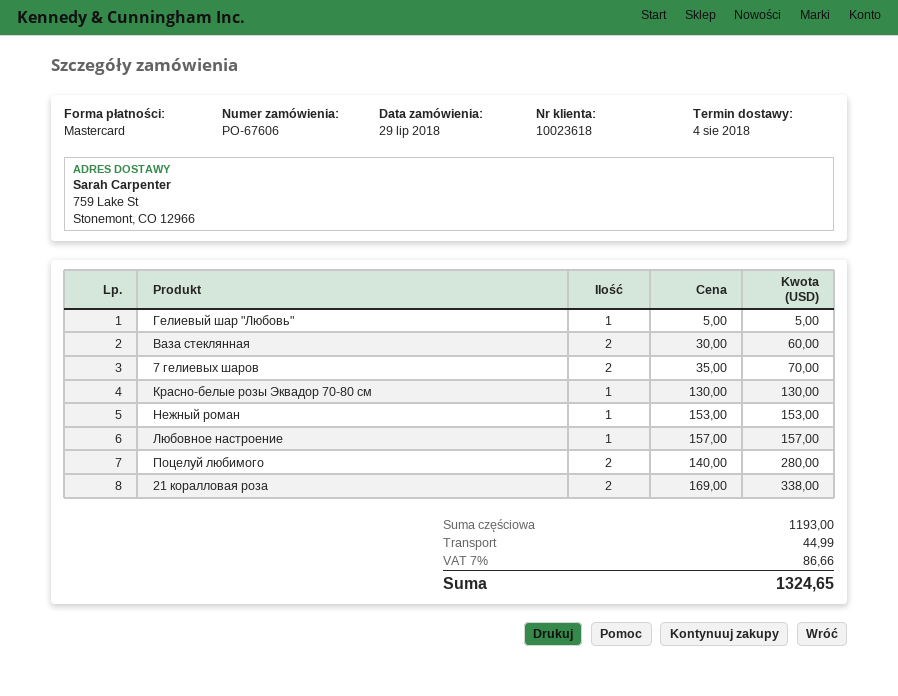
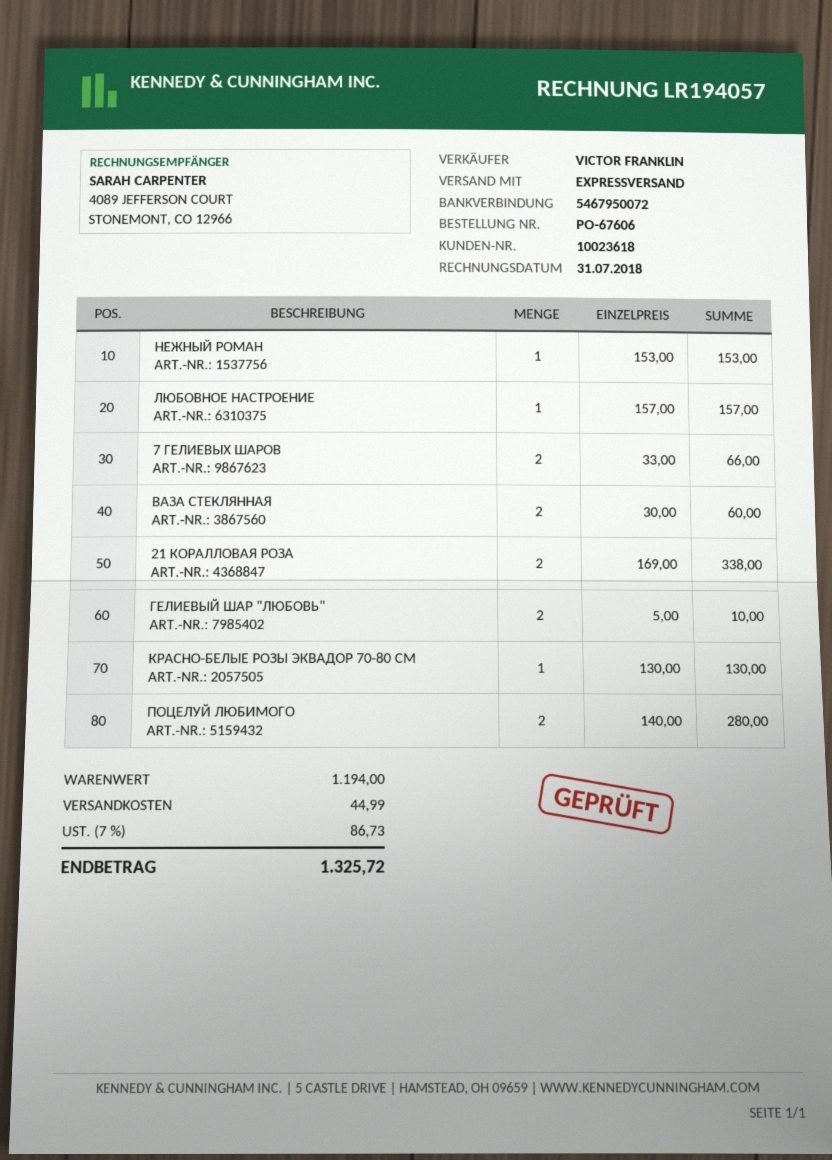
Гелиевый шар "Любовь": 1 x 5.00 = 5.00 -> 2 x 5.00 = 10.00
7 гелиевых шаров: 2 x 35.00 = 70.00 -> 2 x 33.00 = 66.00
subtotal: 1193.00 -> 1194.00
tax: 7% = 86.66 -> 7% = 86.73
total: 1324.65 -> 1325.72

